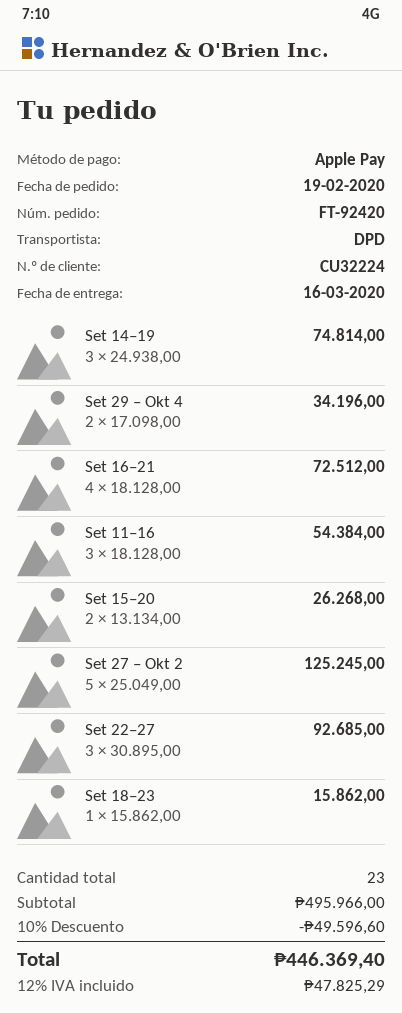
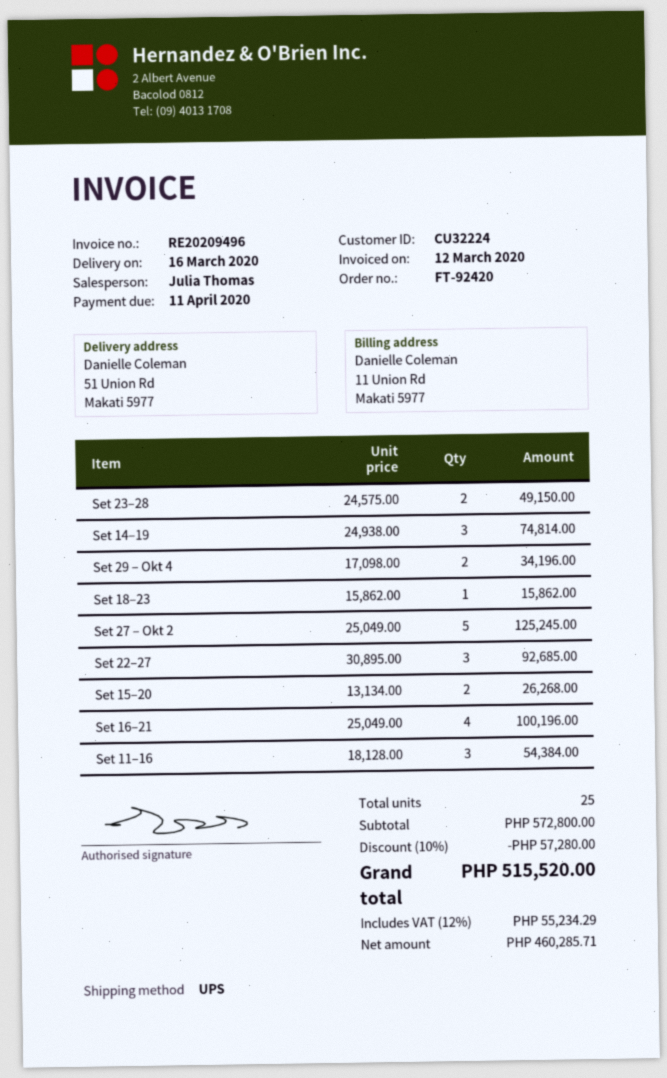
shipping method: DPD -> UPS
Set 16–21: 4 x 18128.00 = 72512.00 -> 4 x 25049.00 = 100196.00
Set 23–28: none -> 2 x 24575.00 = 49150.00
total quantity: 23 -> 25
subtotal: 495966.00 -> 572800.00
discount: 10% = 49596.60 -> 10% = 57280.00
tax: 12% = 47825.29 -> 12% = 55234.29
total: 446369.40 -> 515520.00

